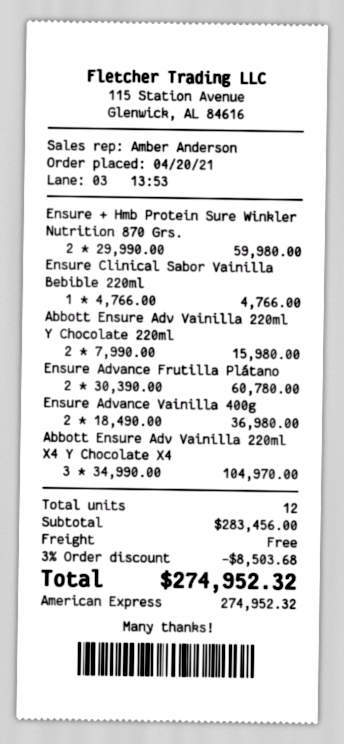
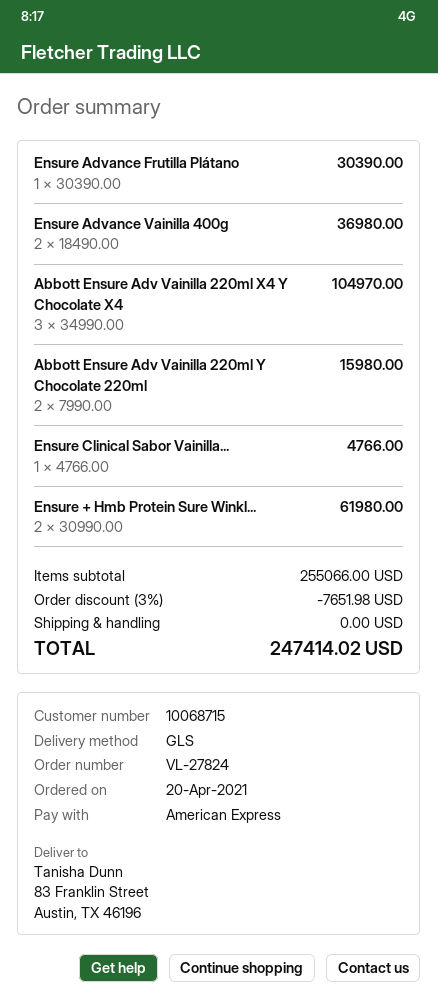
Ensure + Hmb Protein Sure Winkler Nutrition 870 Grs.: 2 x 29990.00 = 59980.00 -> 2 x 30990.00 = 61980.00
Ensure Advance Frutilla Plátano: 2 x 30390.00 = 60780.00 -> 1 x 30390.00 = 30390.00
subtotal: 283456.00 -> 255066.00
discount: 3% = 8503.68 -> 3% = 7651.98
total: 274952.32 -> 247414.02

